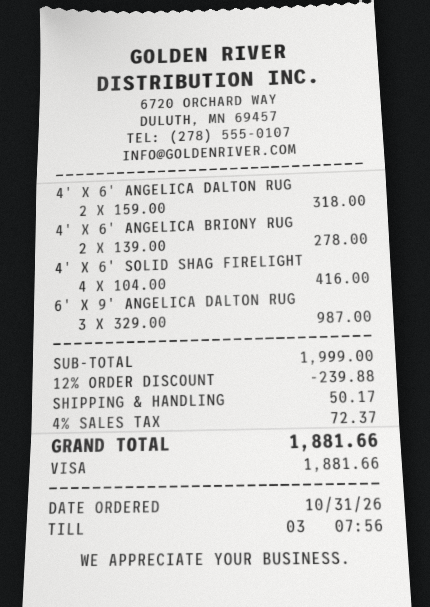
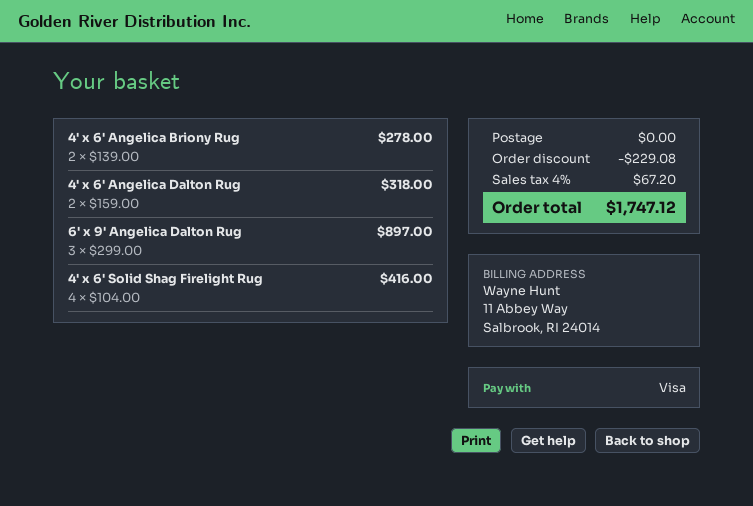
6' X 9' ANGELICA DALTON RUG: 3 x 329.00 = 987.00 -> 3 x 299.00 = 897.00
discount: 239.88 -> 229.08
shipping: 50.17 -> 0.00
tax: 4% = 72.37 -> 4% = 67.20
total: 1881.66 -> 1747.12

